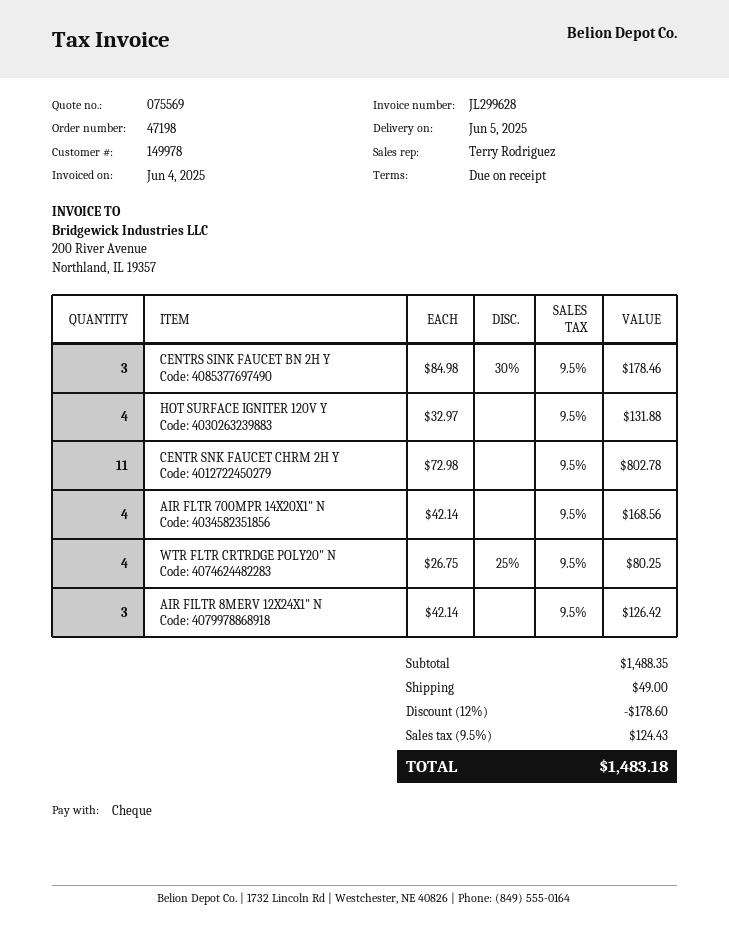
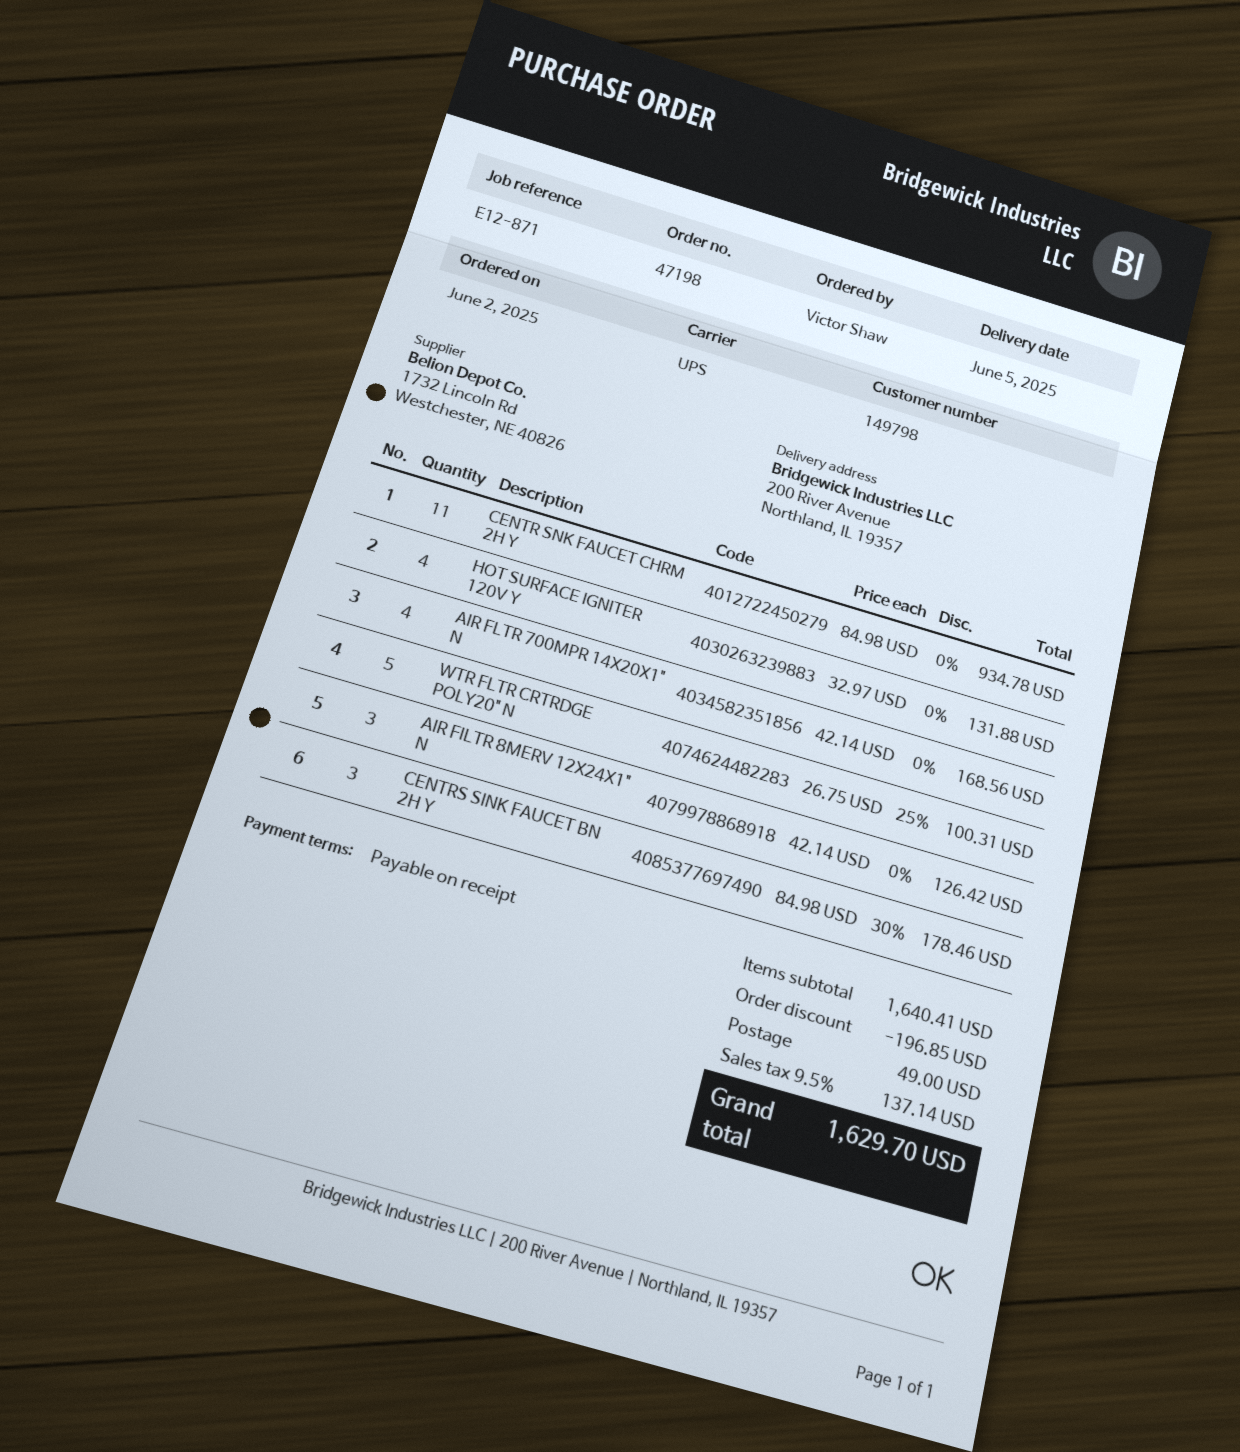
customer number: 149978 -> 149798
CENTR SNK FAUCET CHRM 2H Y: 11 x 72.98 = 802.78 -> 11 x 84.98 = 934.78
WTR FLTR CRTRDGE POLY20" N: 4 x 26.75 - 25% = 80.25 -> 5 x 26.75 - 25% = 100.31
subtotal: 1488.35 -> 1640.41
discount: 178.60 -> 196.85
tax: 9.5% = 124.43 -> 9.5% = 137.14
total: 1483.18 -> 1629.70

